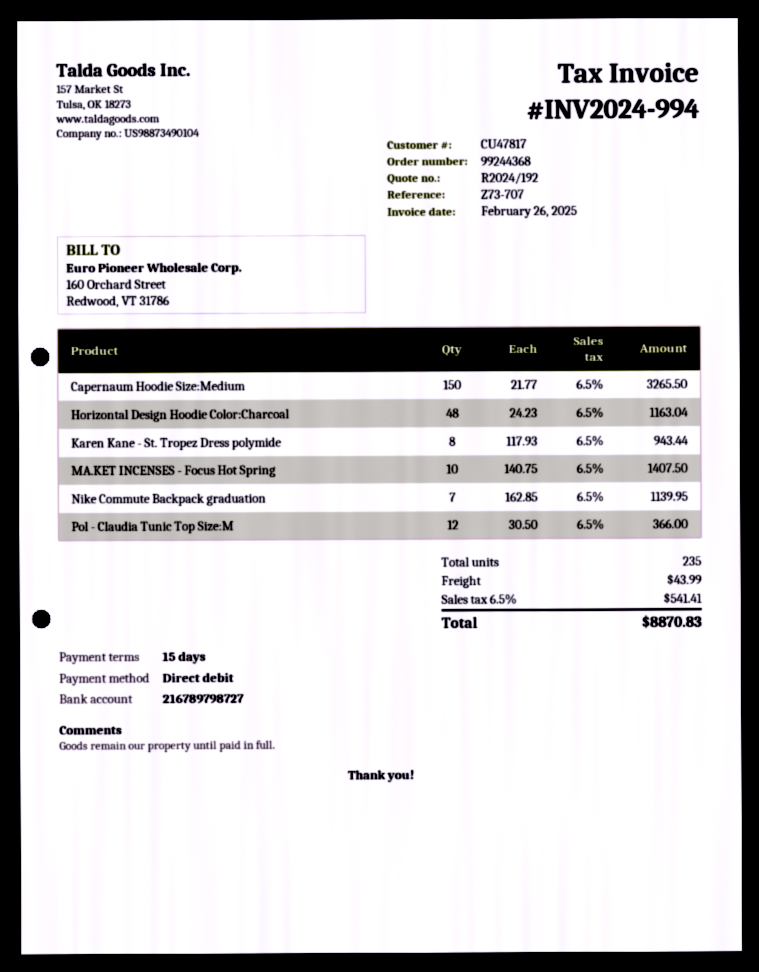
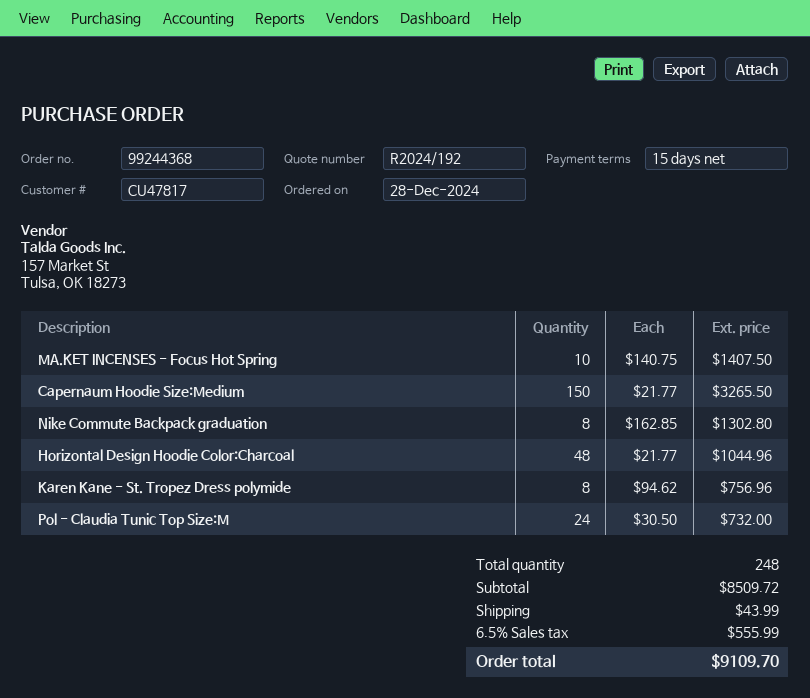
Horizontal Design Hoodie Color:Charcoal: 48 x 24.23 = 1163.04 -> 48 x 21.77 = 1044.96
Karen Kane - St. Tropez Dress polymide: 8 x 117.93 = 943.44 -> 8 x 94.62 = 756.96
Nike Commute Backpack graduation: 7 x 162.85 = 1139.95 -> 8 x 162.85 = 1302.80
Pol - Claudia Tunic Top Size:M: 12 x 30.50 = 366.00 -> 24 x 30.50 = 732.00
total quantity: 235 -> 248
tax: 6.5% = 541.41 -> 6.5% = 555.99
total: 8870.83 -> 9109.70

